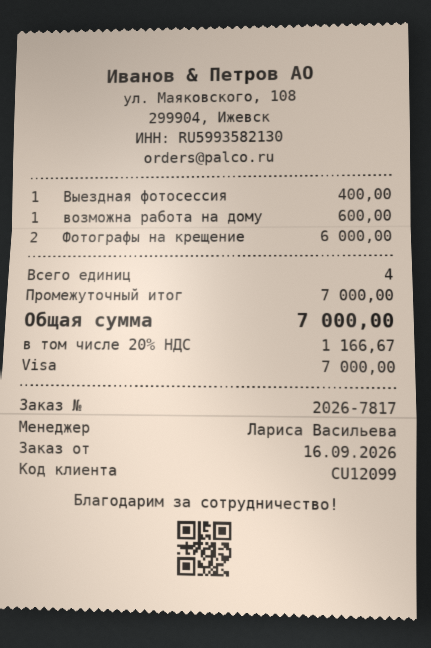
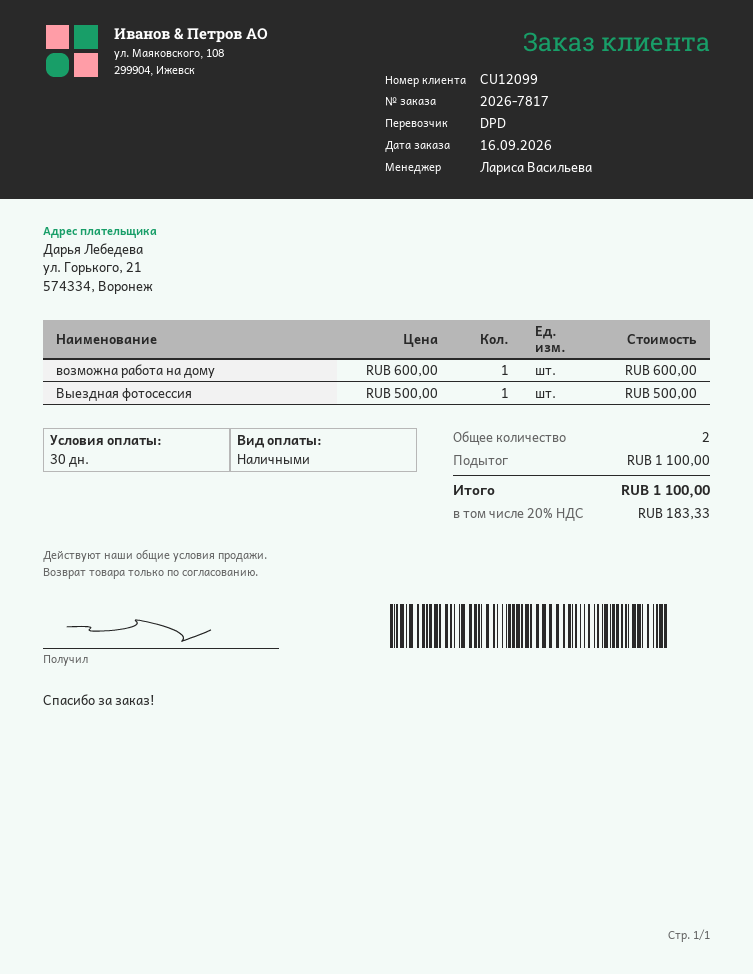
payment method: Visa -> cash
Выездная фотосессия: 1 for 400.00 -> 1 for 500.00
Фотографы на крещение: 2 for 6000.00 -> none
total quantity: 4 -> 2
subtotal: 7000.00 -> 1100.00
tax: 20% = 1166.67 -> 20% = 183.33
total: 7000.00 -> 1100.00

